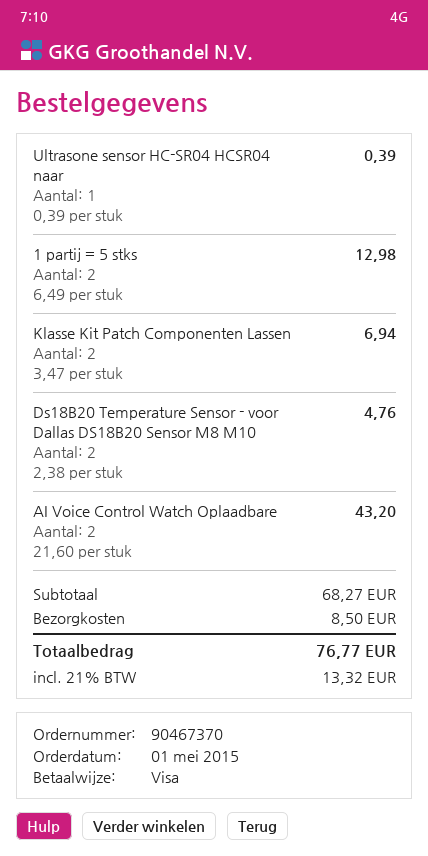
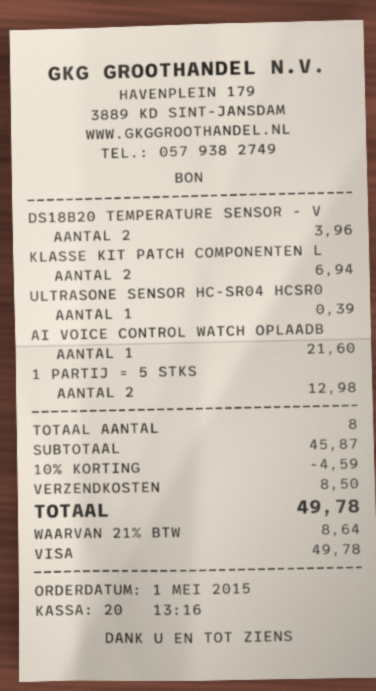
Ds18B20 Temperature Sensor - voor Dallas DS18B20 Sensor M8 M10: 2 for 4.76 -> 2 for 3.96
AI Voice Control Watch Oplaadbare: 2 for 43.20 -> 1 for 21.60
subtotal: 68.27 -> 45.87
discount: none -> 10% = 4.59
tax: 21% = 13.32 -> 21% = 8.64
total: 76.77 -> 49.78

